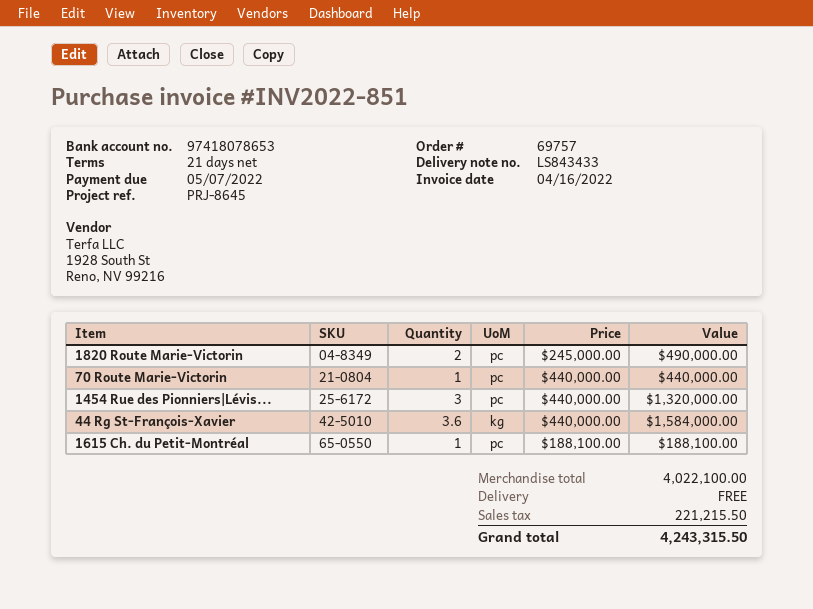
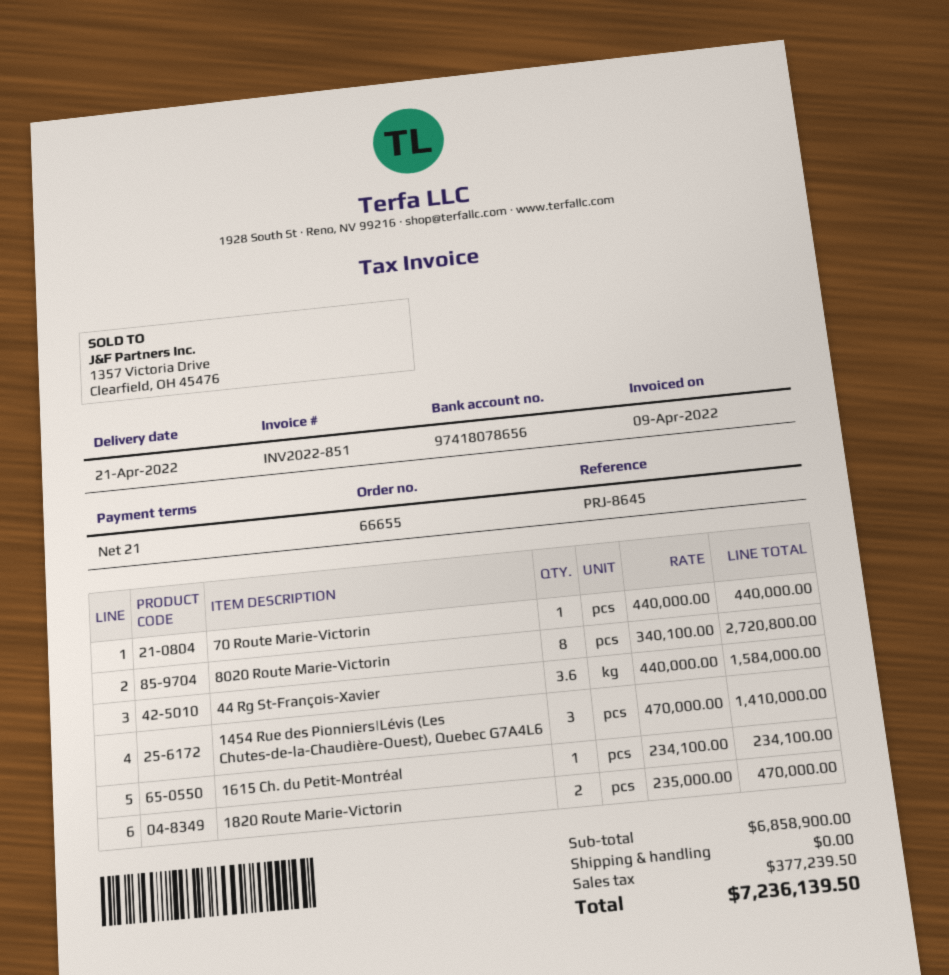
order number: 69757 -> 66655
invoice date: 2022-04-16 -> 2022-04-09
bank account: 97418078653 -> 97418078656
1820 Route Marie-Victorin: 2 x 245000.00 = 490000.00 -> 2 x 235000.00 = 470000.00
1454 Rue des Pionniers|Lévis...: 3 x 440000.00 = 1320000.00 -> 3 x 470000.00 = 1410000.00
1615 Ch. du Petit-Montréal: 1 x 188100.00 = 188100.00 -> 1 x 234100.00 = 234100.00
8020 Route Marie-Victorin: none -> 8 x 340100.00 = 2720800.00
subtotal: 4022100.00 -> 6858900.00
tax: 221215.50 -> 377239.50
total: 4243315.50 -> 7236139.50

